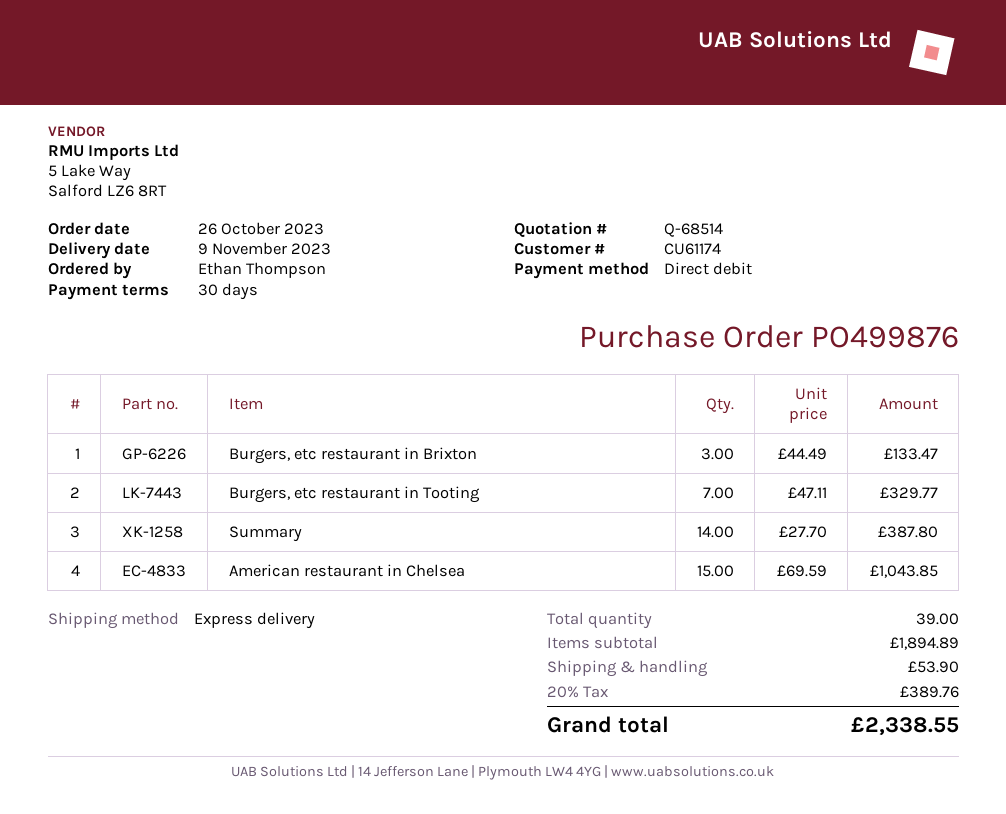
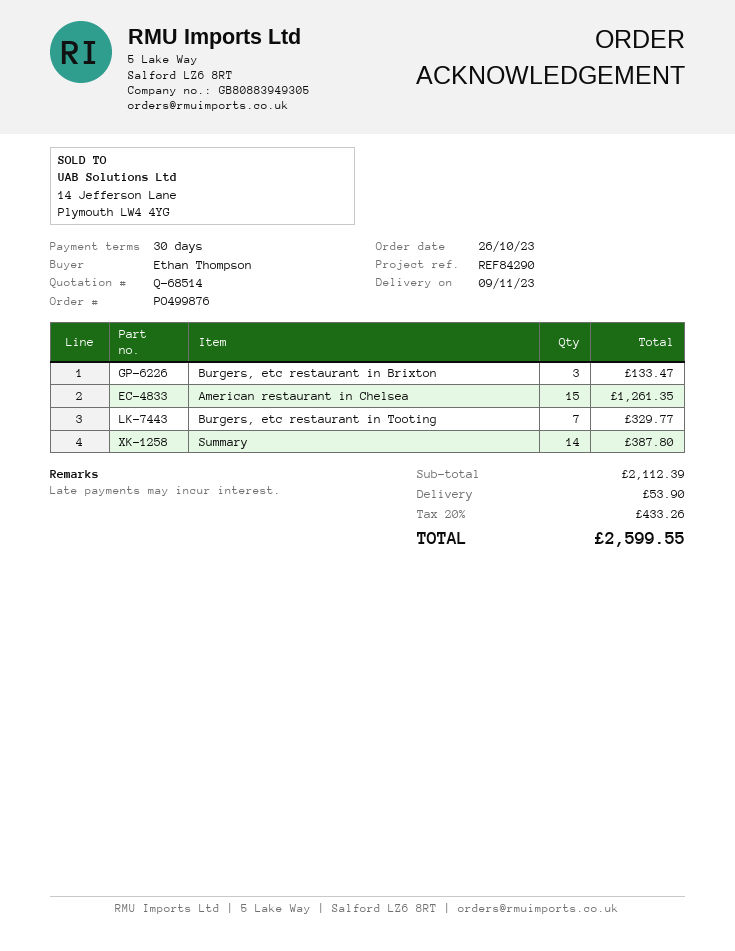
American restaurant in Chelsea: 15 for 1043.85 -> 15 for 1261.35
subtotal: 1894.89 -> 2112.39
tax: 20% = 389.76 -> 20% = 433.26
total: 2338.55 -> 2599.55

